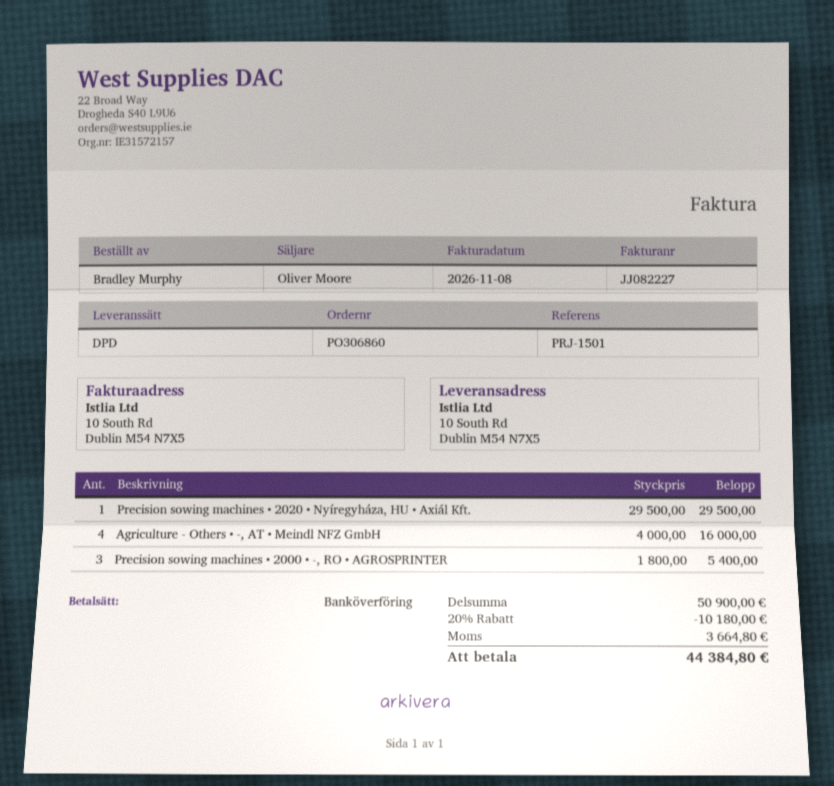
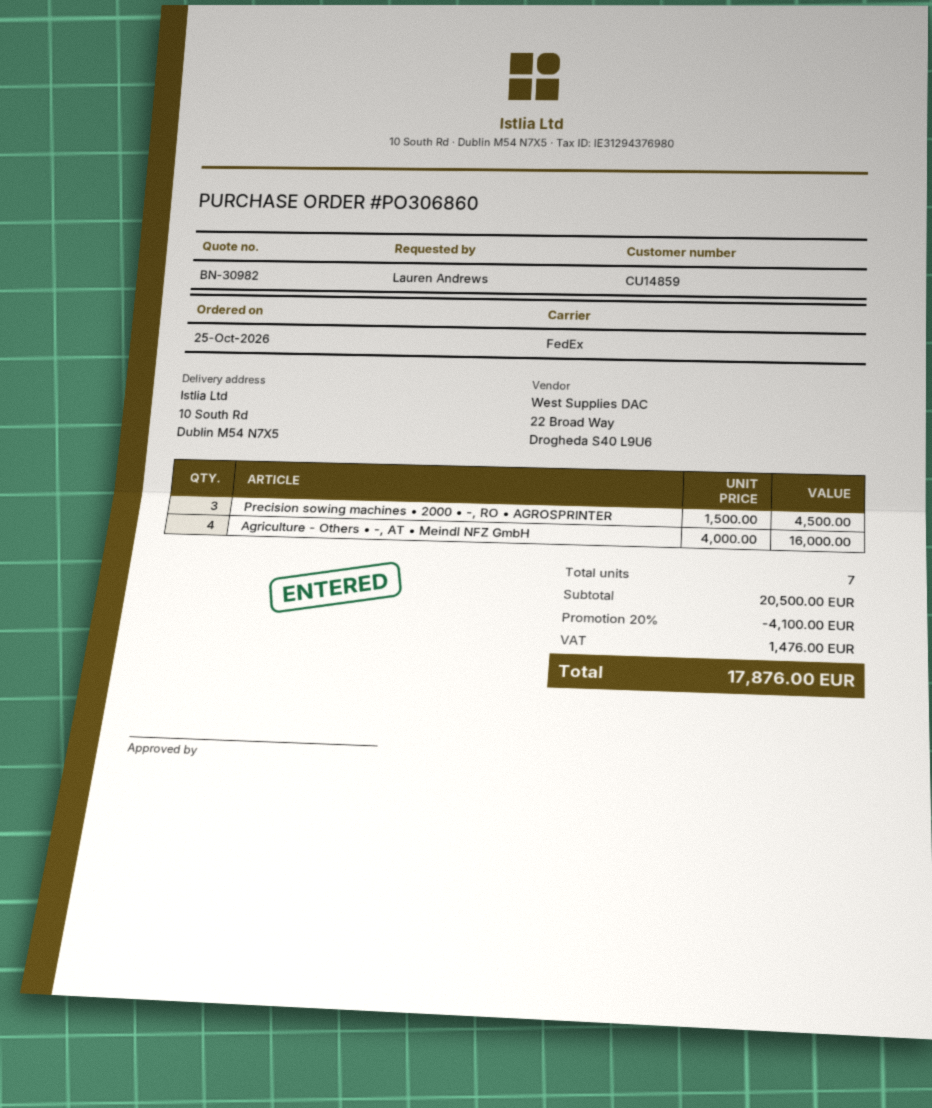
ordered by: Bradley Murphy -> Lauren Andrews
shipping method: DPD -> FedEx
Precision sowing machines • 2020 • Nyíregyháza, HU • Axiál Kft.: 1 x 29500.00 = 29500.00 -> none
Precision sowing machines • 2000 • -, RO • AGROSPRINTER: 3 x 1800.00 = 5400.00 -> 3 x 1500.00 = 4500.00
subtotal: 50900.00 -> 20500.00
discount: 20% = 10180.00 -> 20% = 4100.00
tax: 3664.80 -> 1476.00
total: 44384.80 -> 17876.00

